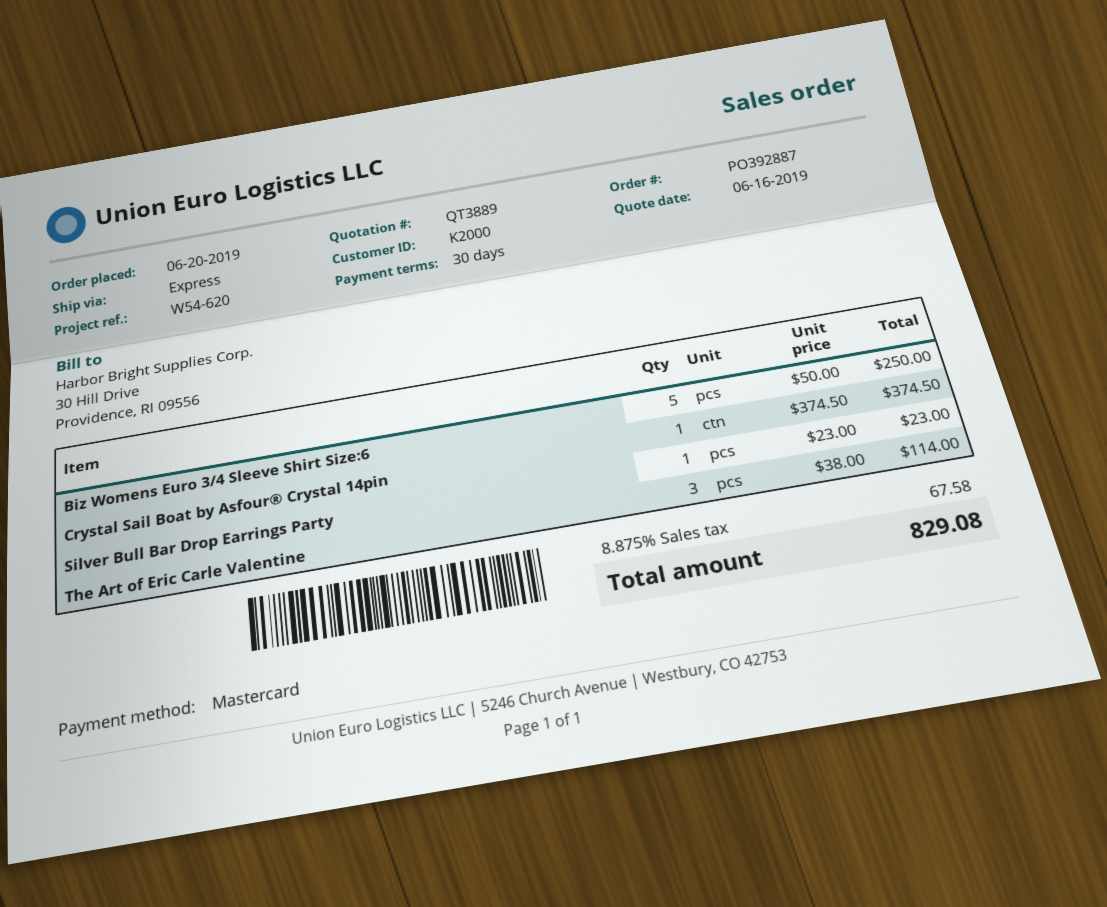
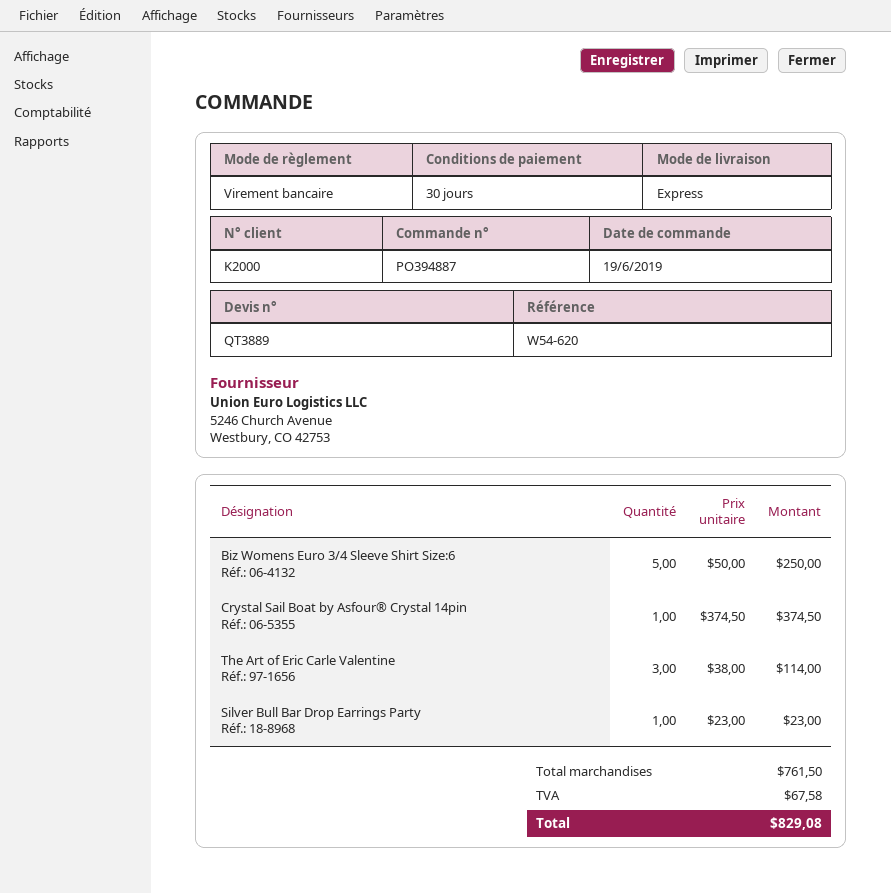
order number: PO392887 -> PO394887
order date: 2019-06-20 -> 2019-06-19
payment method: Mastercard -> bank transfer

